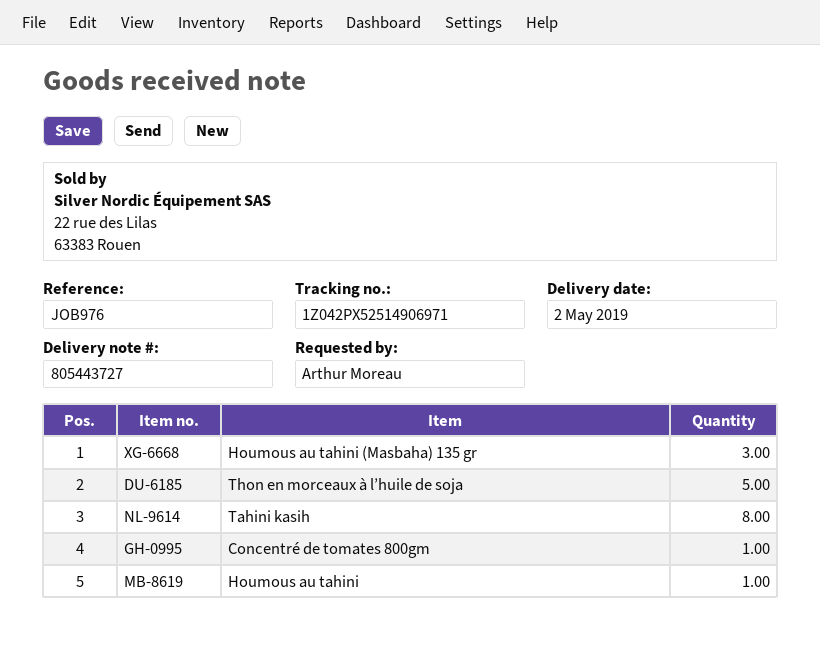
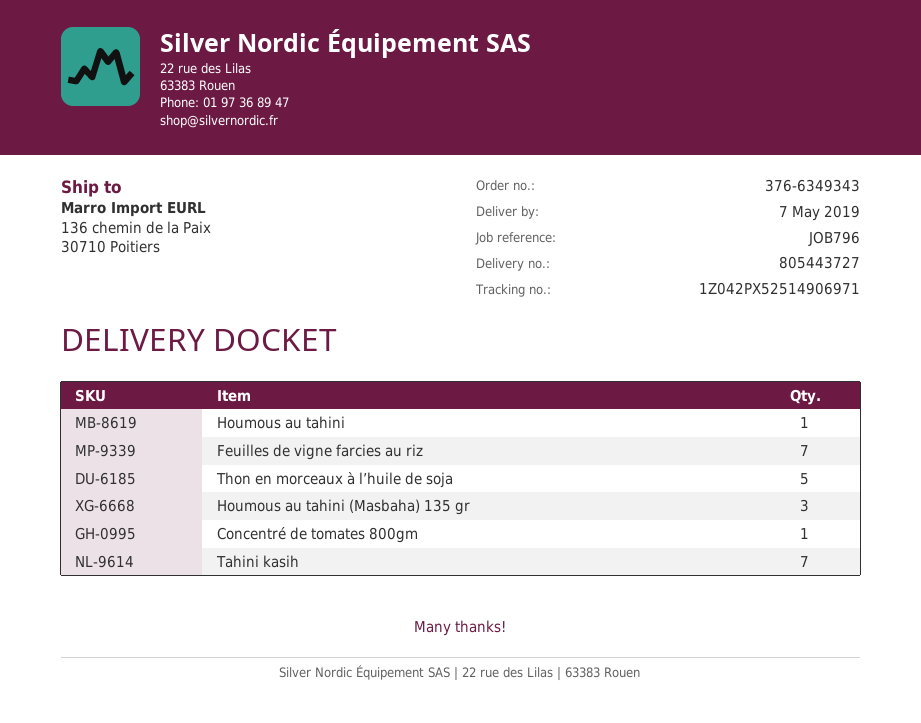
delivery date: 2019-05-02 -> 2019-05-07
reference: JOB976 -> JOB796
Tahini kasih: 8 -> 7
Feuilles de vigne farcies au riz: none -> 7

